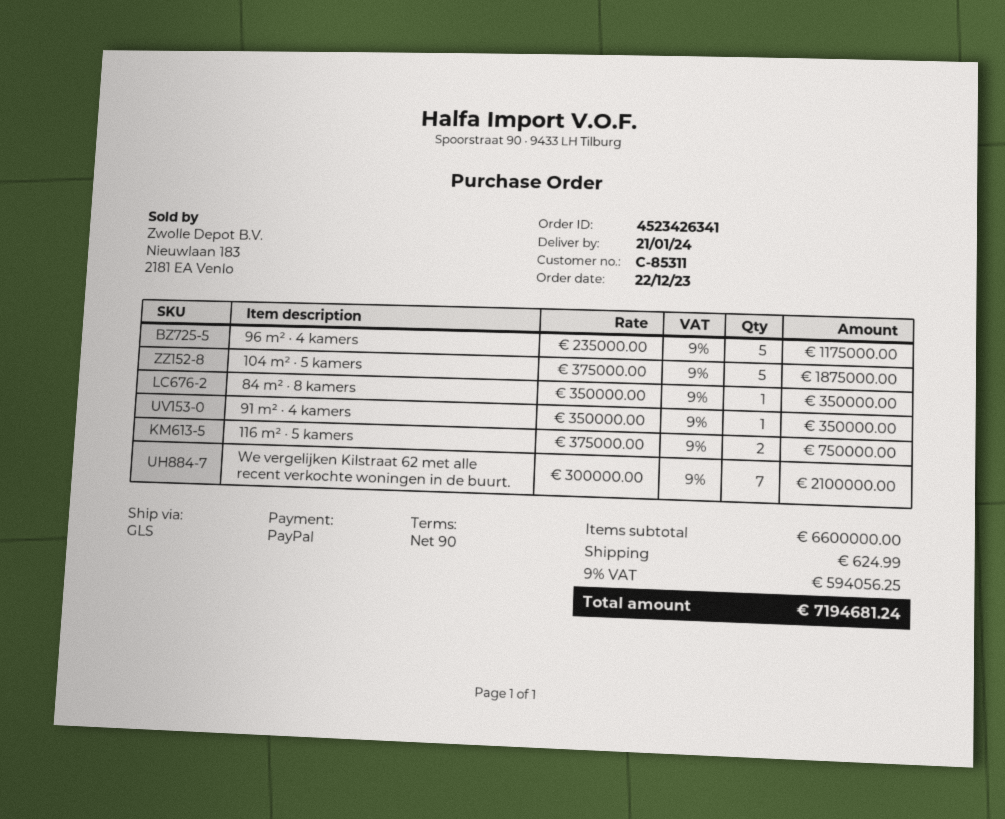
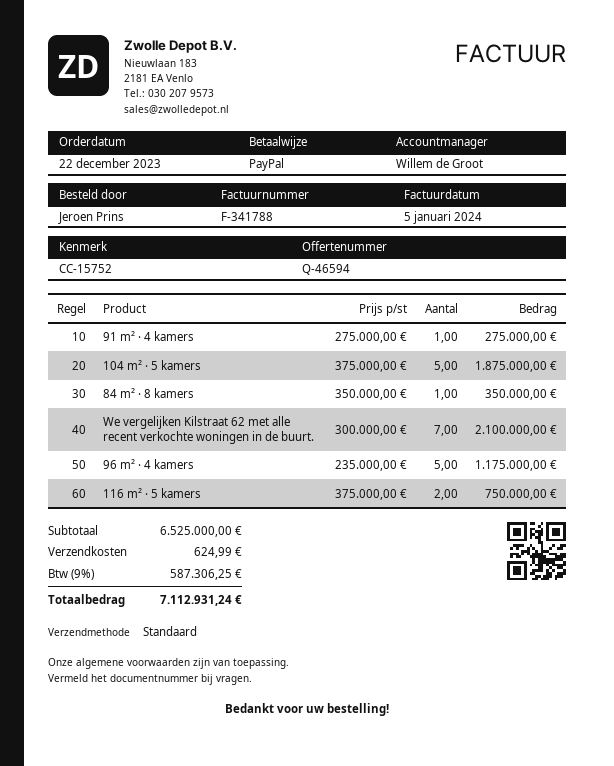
shipping method: GLS -> standard
91 m² · 4 kamers: 1 x 350000.00 = 350000.00 -> 1 x 275000.00 = 275000.00
subtotal: 6600000.00 -> 6525000.00
tax: 9% = 594056.25 -> 9% = 587306.25
total: 7194681.24 -> 7112931.24

